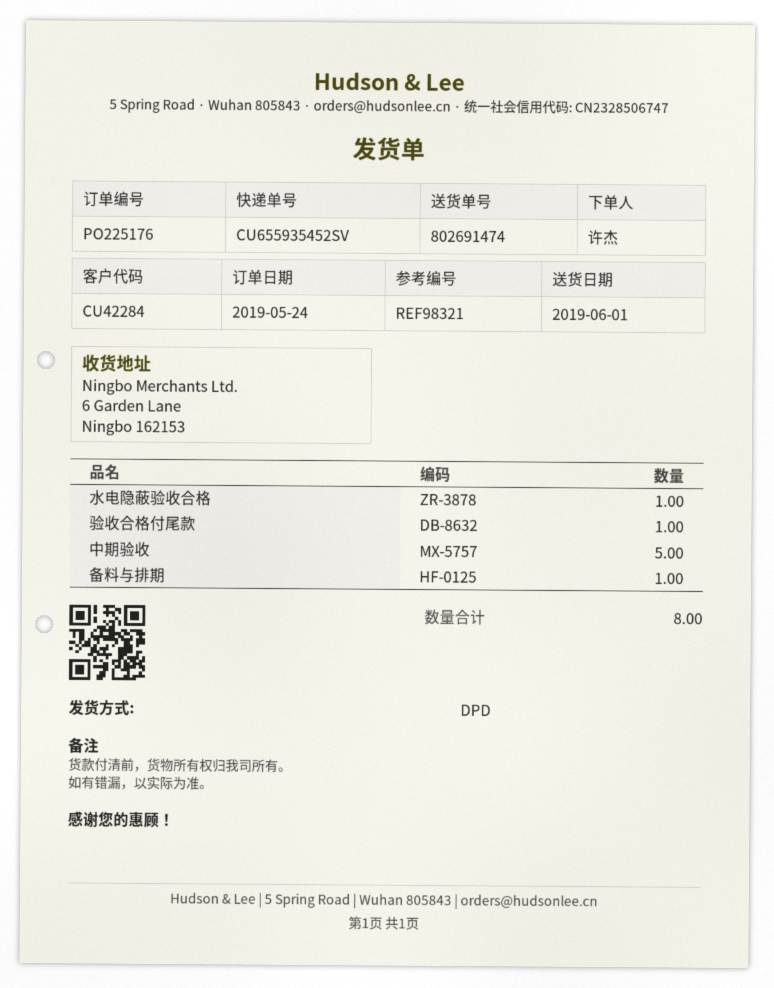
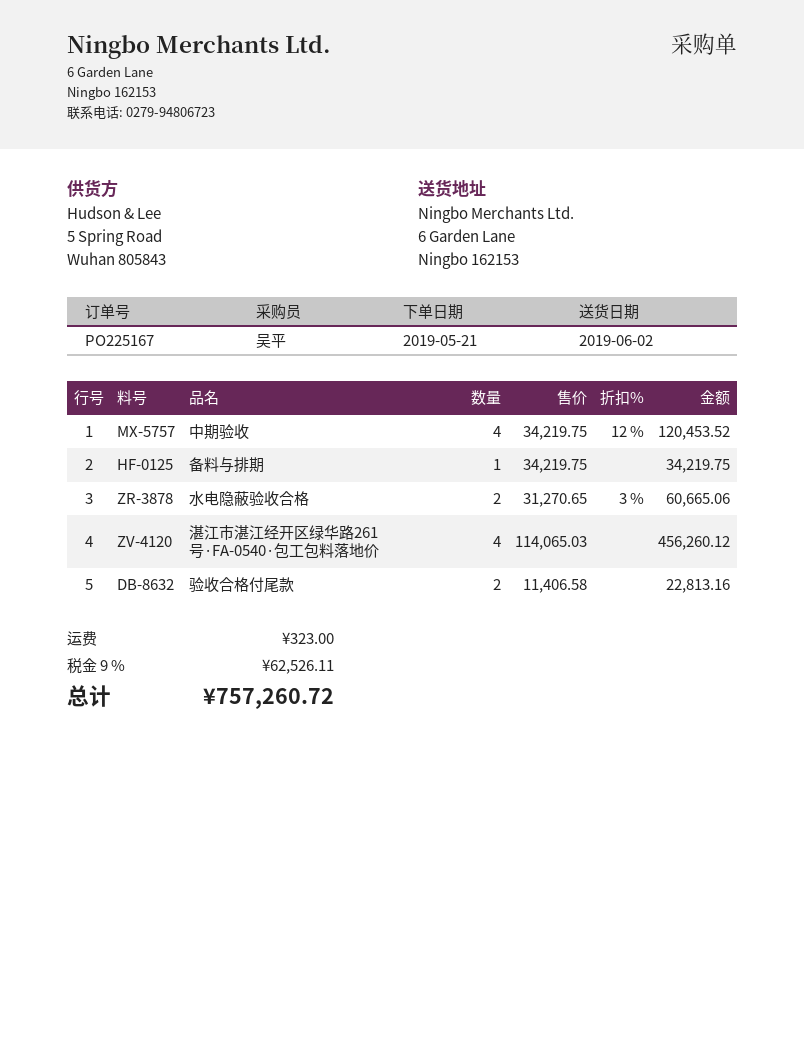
order number: PO225176 -> PO225167
order date: 2019-05-24 -> 2019-05-21
delivery date: 2019-06-01 -> 2019-06-02
ordered by: 许杰 -> 吴平
水电隐蔽验收合格: 1 -> 2
验收合格付尾款: 1 -> 2
中期验收: 5 -> 4
湛江市湛江经开区绿华路261号·FA-0540·包工包料落地价: none -> 4

